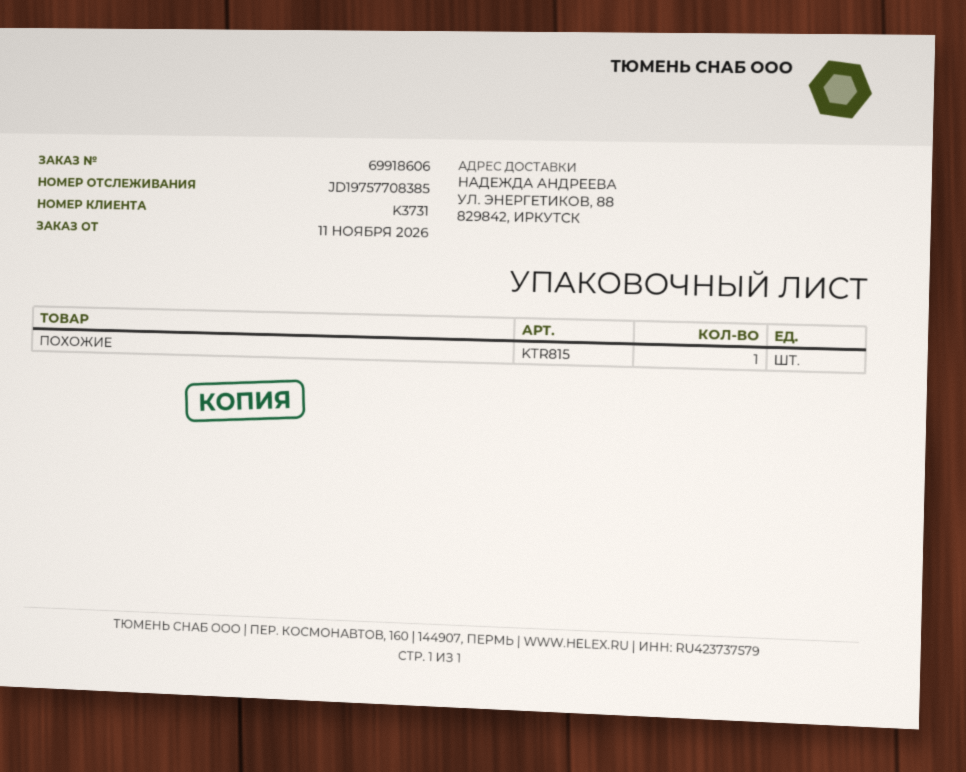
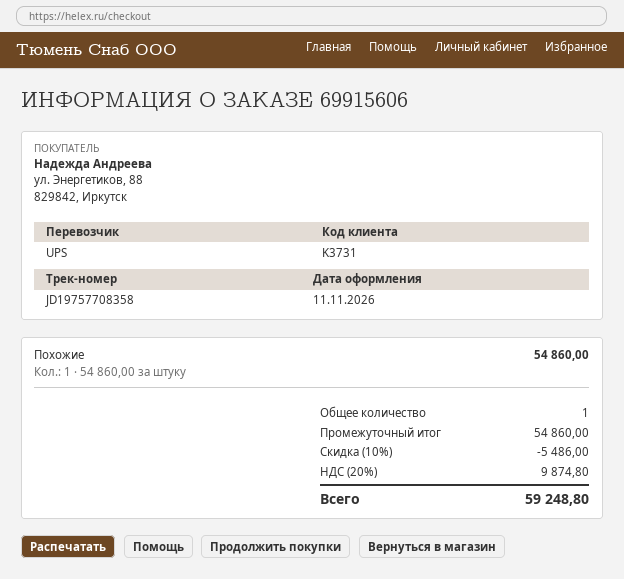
order number: 69918606 -> 69915606
tracking number: JD19757708385 -> JD19757708358

